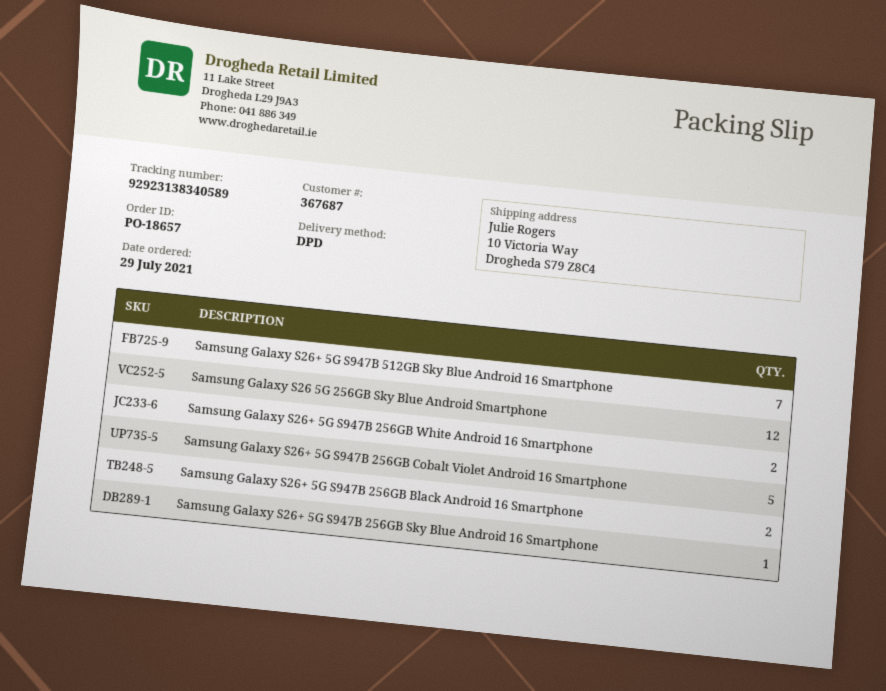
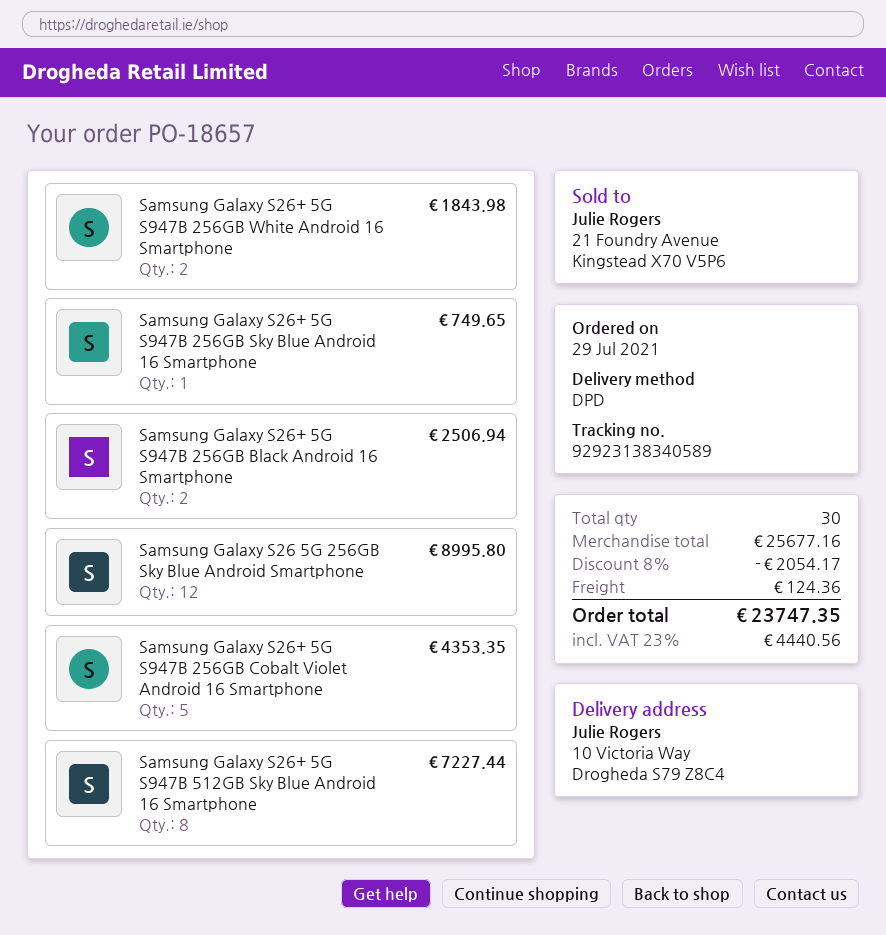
Samsung Galaxy S26+ 5G S947B 512GB Sky Blue Android 16 Smartphone: 7 -> 8

